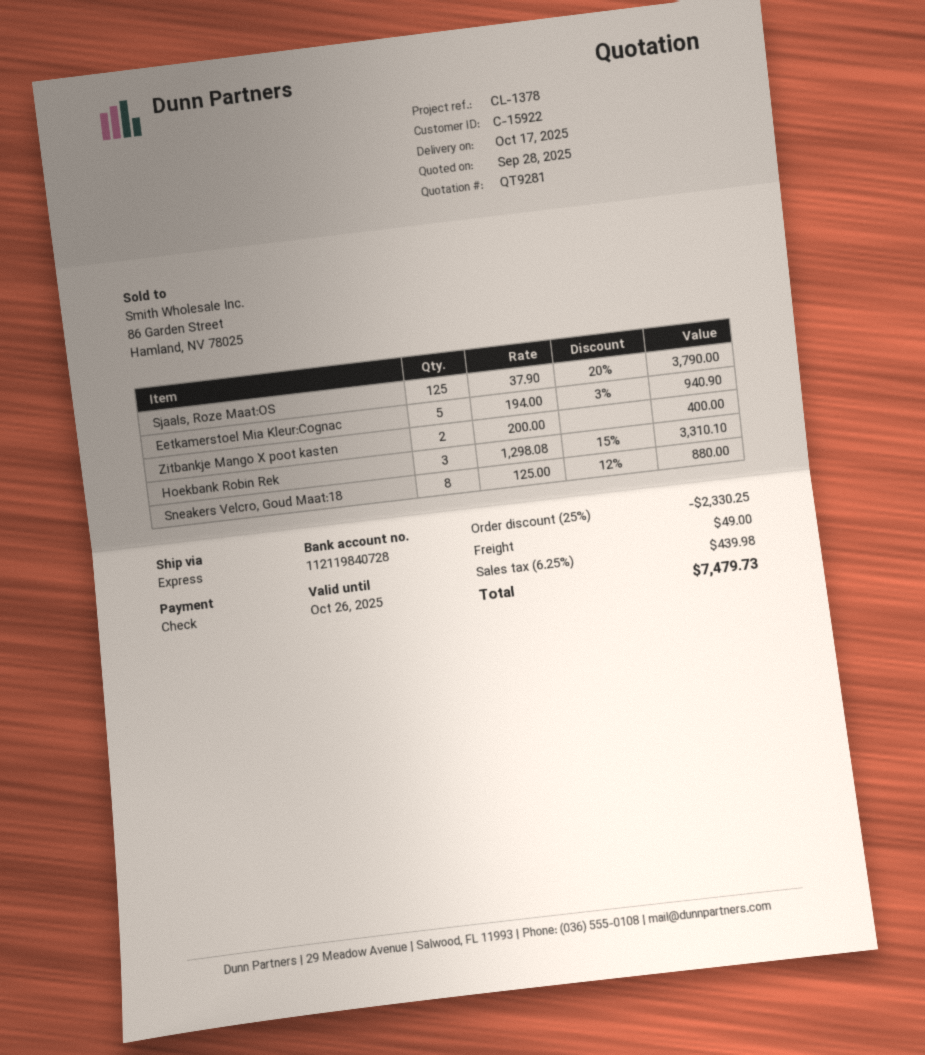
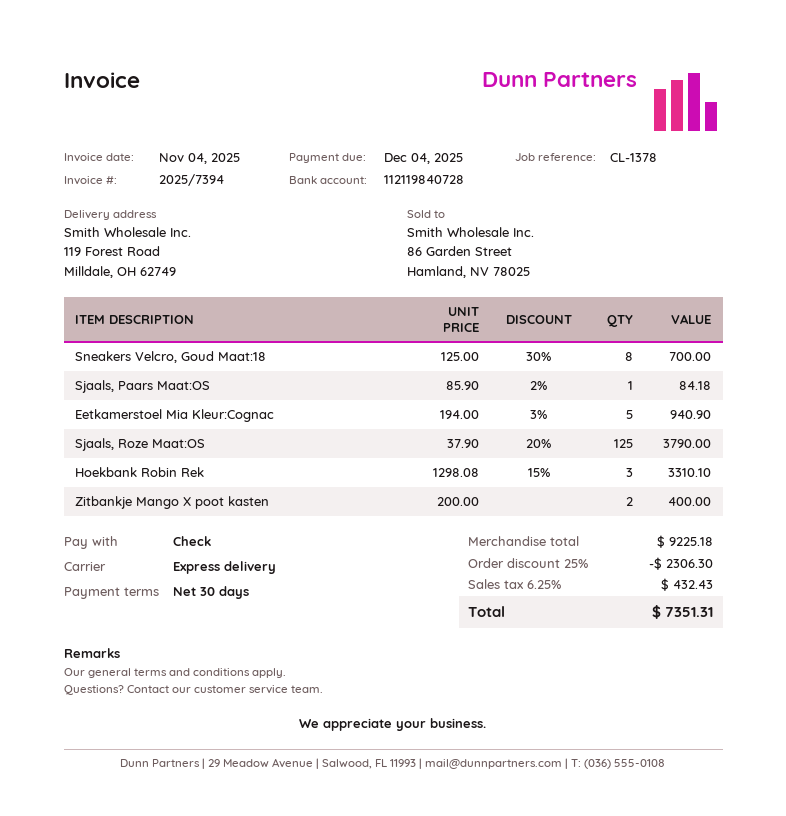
Sneakers Velcro, Goud Maat:18: 8 x 125.00 - 12% = 880.00 -> 8 x 125.00 - 30% = 700.00
Sjaals, Paars Maat:OS: none -> 1 x 85.90 - 2% = 84.18
discount: 25% = 2330.25 -> 25% = 2306.30
shipping: 49.00 -> none
tax: 6.25% = 439.98 -> 6.25% = 432.43
total: 7479.73 -> 7351.31

